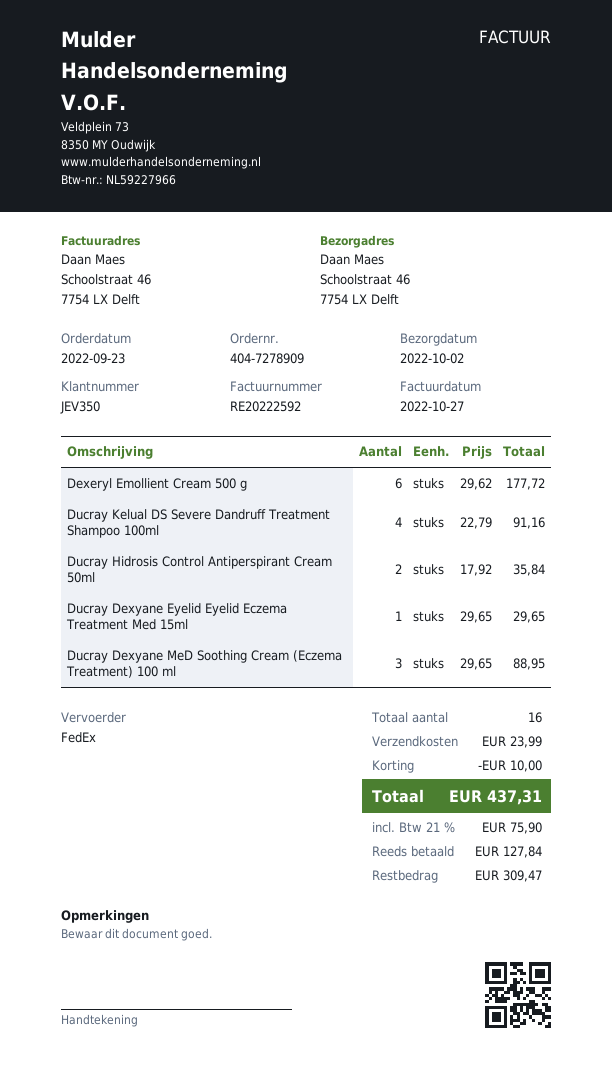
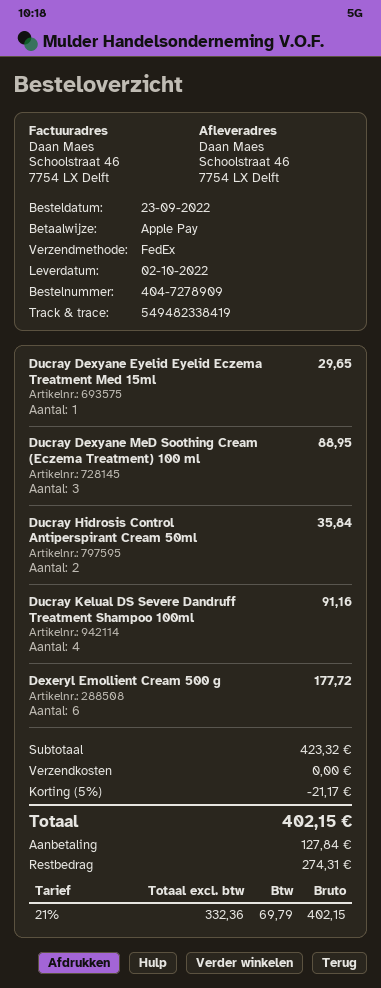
discount: 10.00 -> 21.17
shipping: 23.99 -> 0.00
tax: 21% = 75.90 -> 21% = 69.79
total: 437.31 -> 402.15
balance: 309.47 -> 274.31

